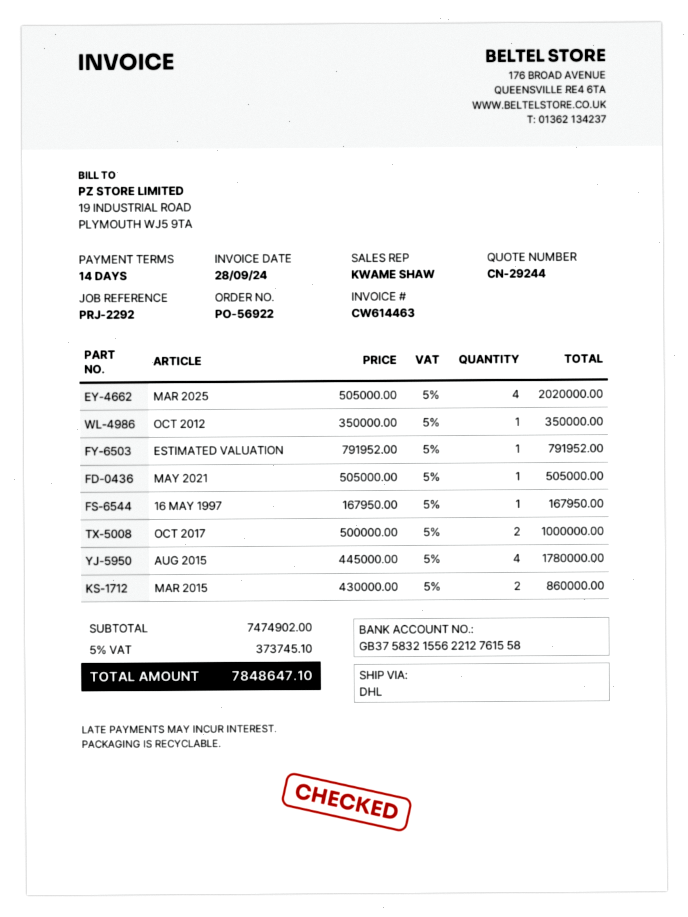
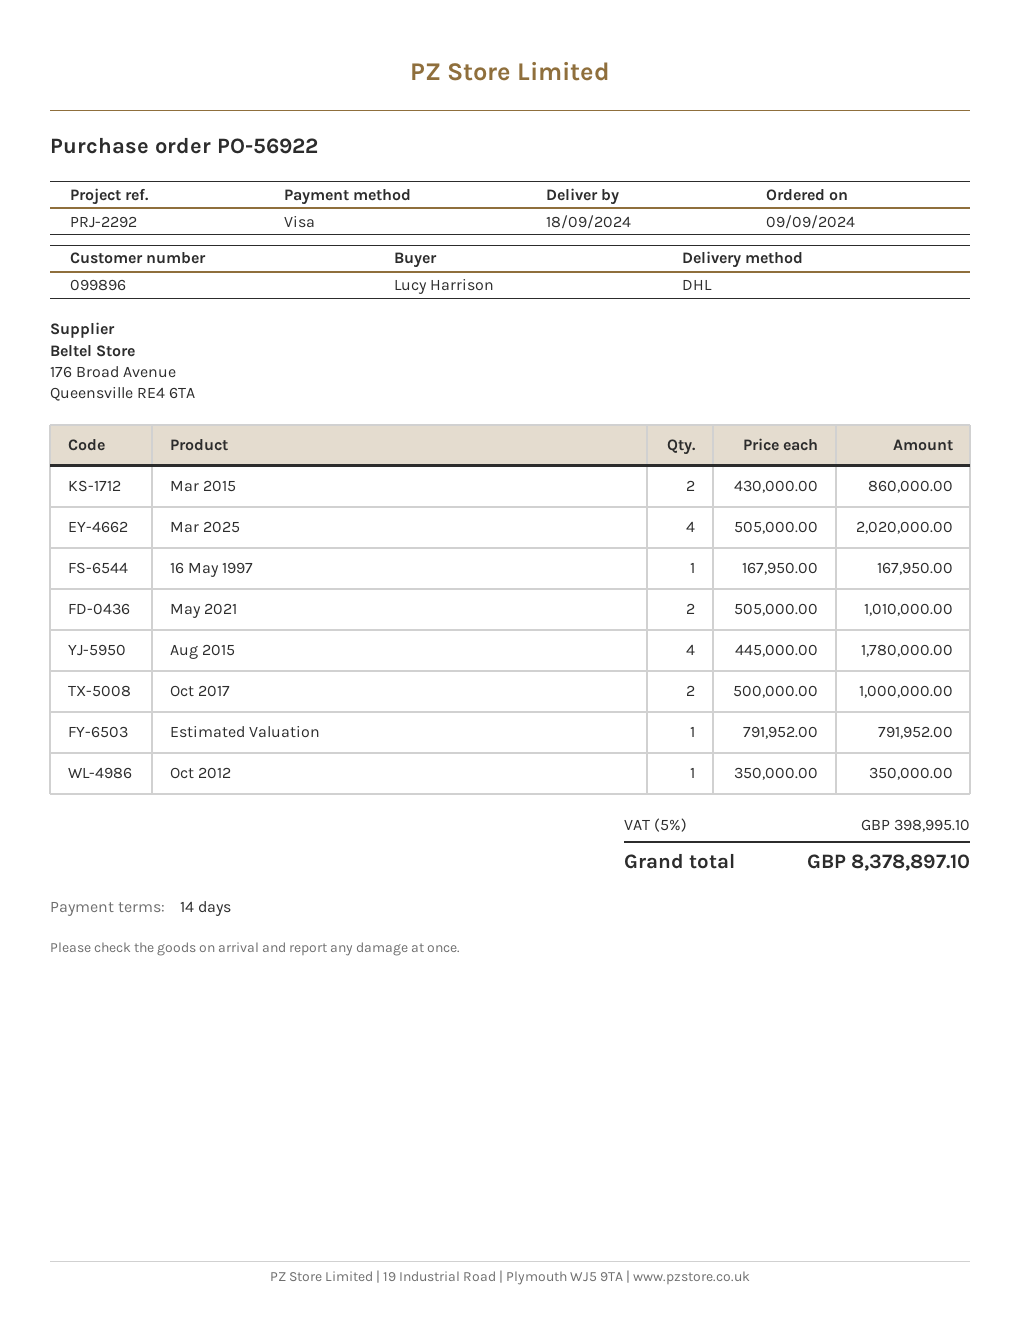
MAY 2021: 1 x 505000.00 = 505000.00 -> 2 x 505000.00 = 1010000.00
tax: 5% = 373745.10 -> 5% = 398995.10
total: 7848647.10 -> 8378897.10

